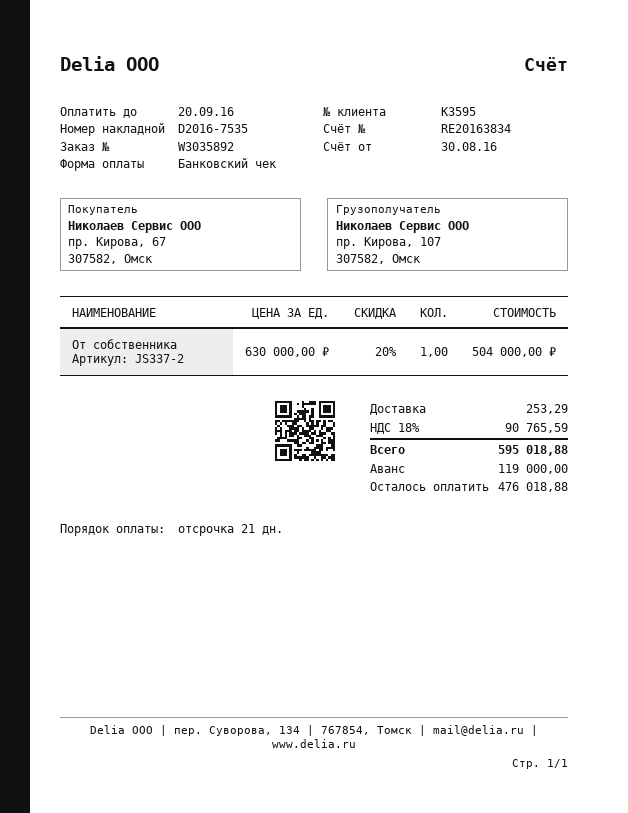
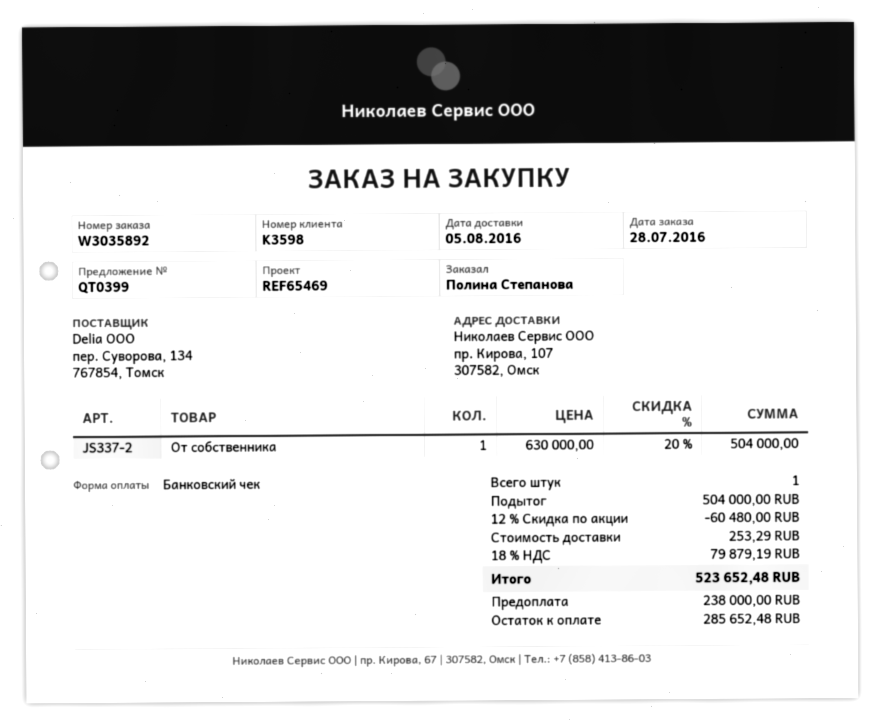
customer number: K3595 -> K3598
discount: none -> 12% = 60480.00
tax: 18% = 90765.59 -> 18% = 79879.19
total: 595018.88 -> 523652.48
deposit: 119000.00 -> 238000.00
balance: 476018.88 -> 285652.48

